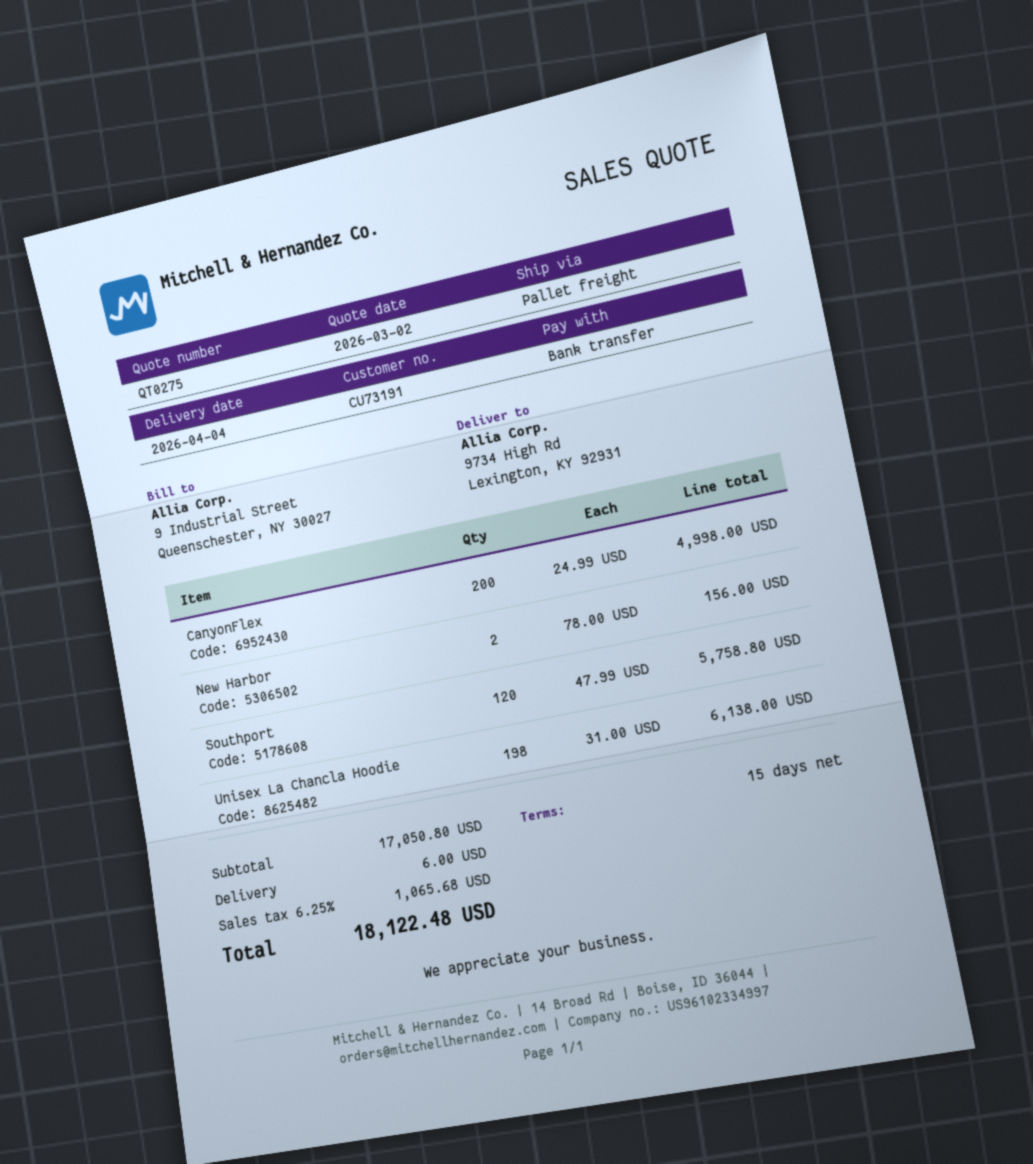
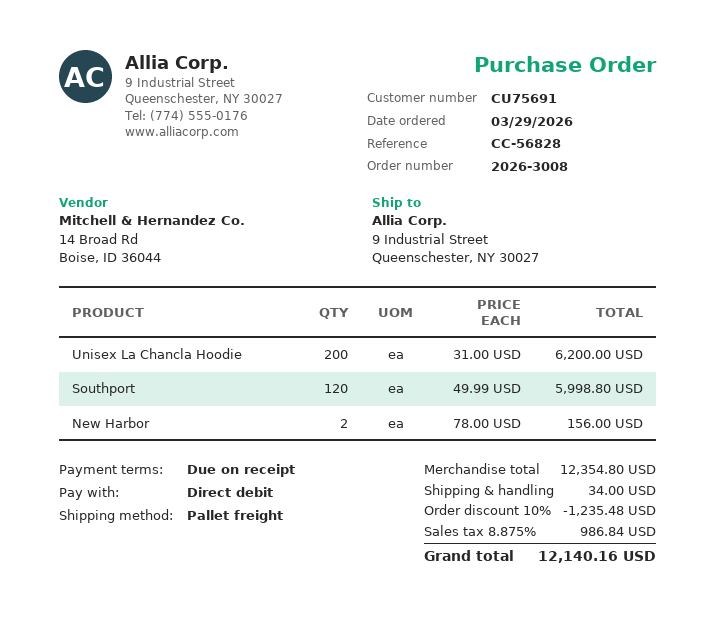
payment terms: 15 days -> on receipt
customer number: CU73191 -> CU75691
payment method: bank transfer -> direct debit
ship to: 9734 High Rd, Lexington, KY 92931 -> 9 Industrial Street, Queenschester, NY 30027
CanyonFlex: 200 x 24.99 = 4998.00 -> none
Southport: 120 x 47.99 = 5758.80 -> 120 x 49.99 = 5998.80
Unisex La Chancla Hoodie: 198 x 31.00 = 6138.00 -> 200 x 31.00 = 6200.00
subtotal: 17050.80 -> 12354.80
discount: none -> 10% = 1235.48
shipping: 6.00 -> 34.00
tax: 6.25% = 1065.68 -> 8.875% = 986.84
total: 18122.48 -> 12140.16

